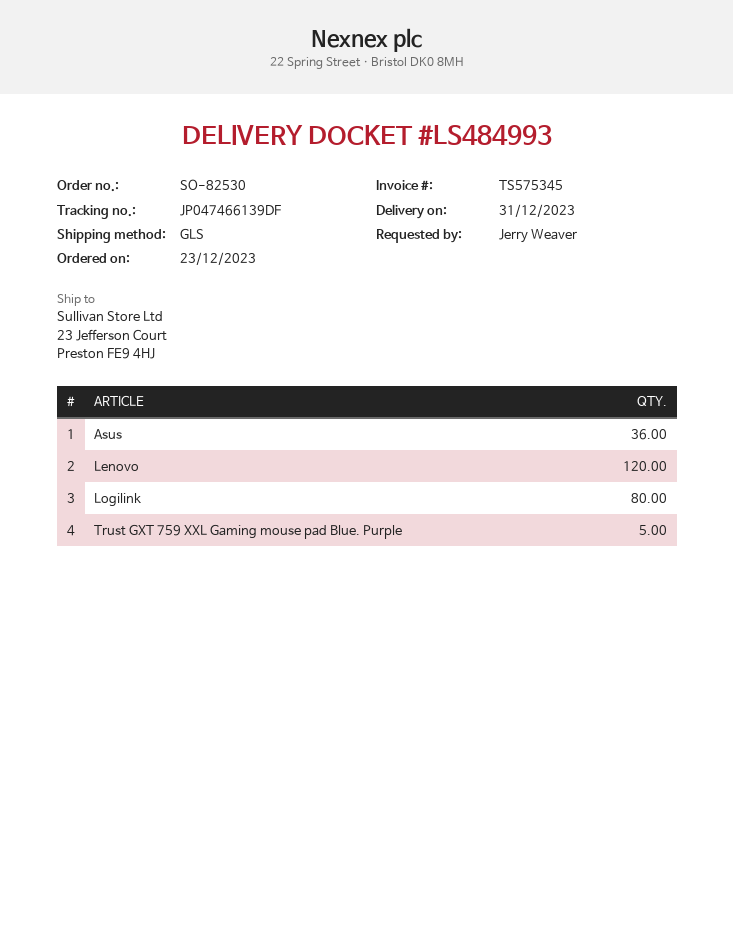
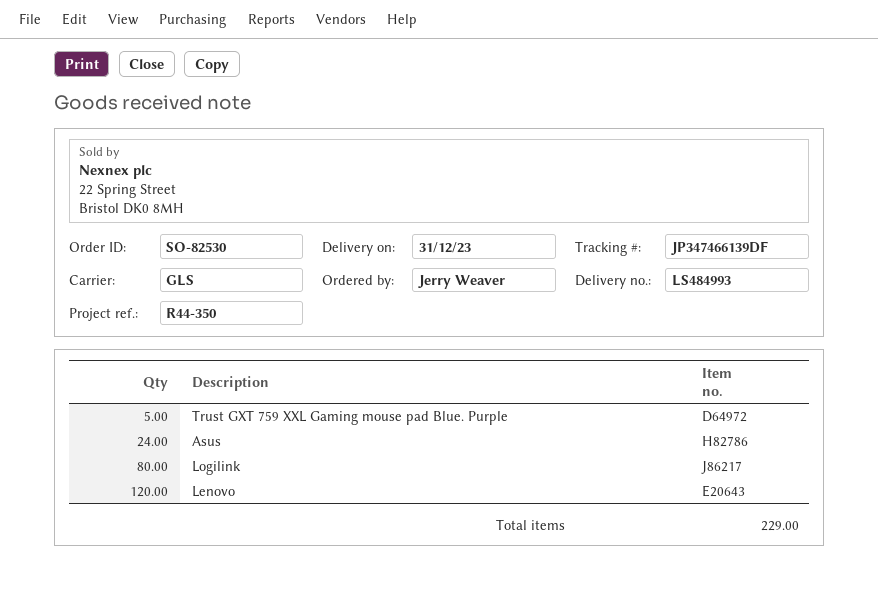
tracking number: JP047466139DF -> JP347466139DF
Asus: 36 -> 24

